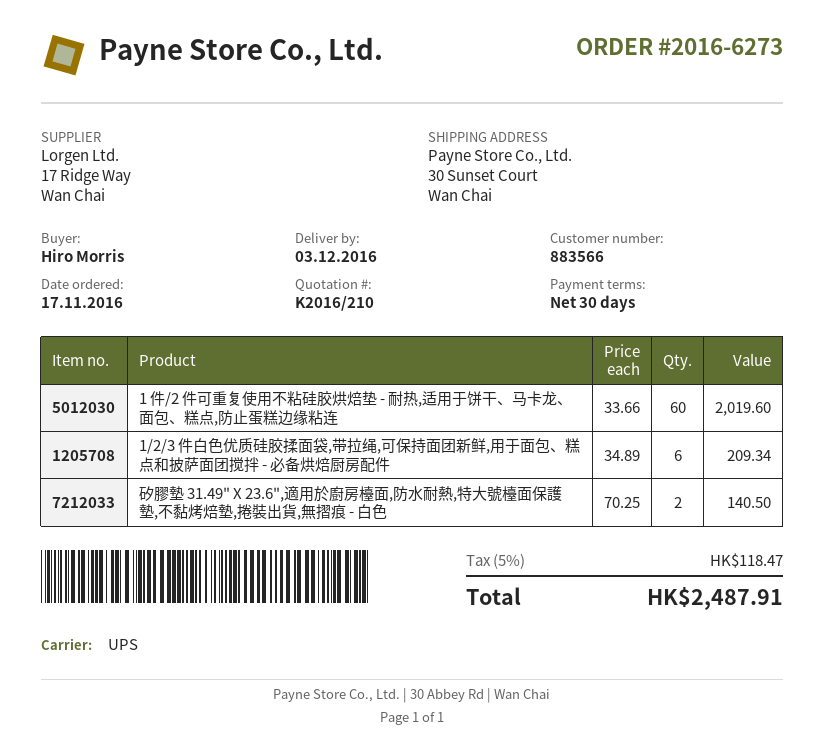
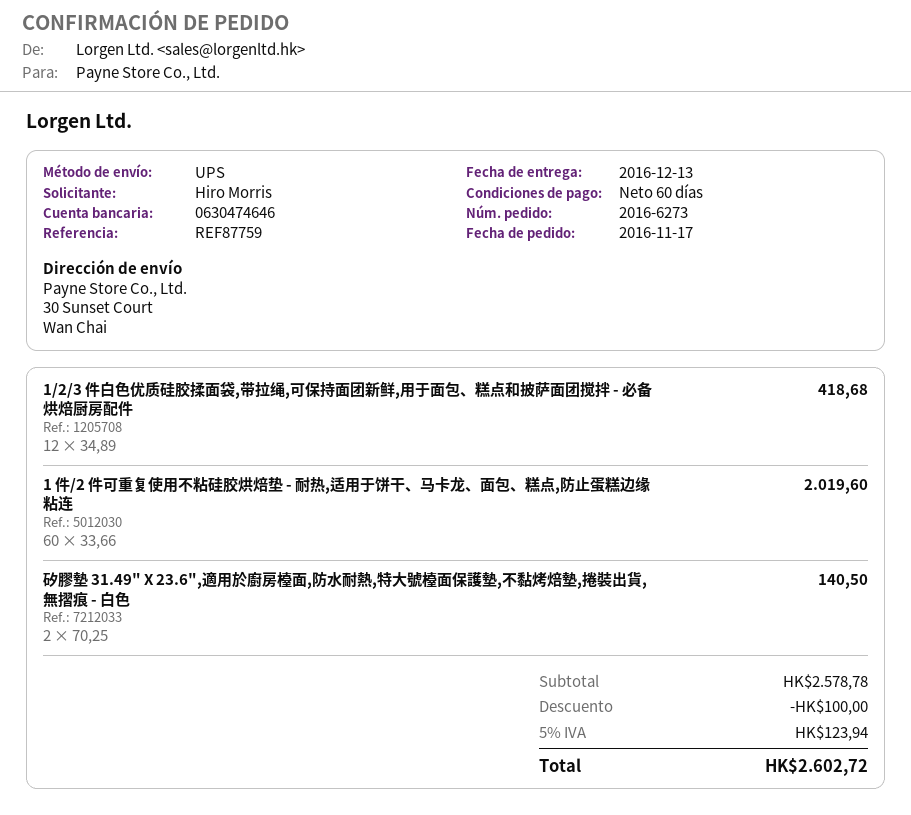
delivery date: 2016-12-03 -> 2016-12-13
payment terms: 30 days -> 60 days
1/2/3 件白色优质硅胶揉面袋,带拉绳,可保持面团新鲜,用于面包、糕点和披萨面团搅拌 - 必备烘焙厨房配件: 6 x 34.89 = 209.34 -> 12 x 34.89 = 418.68
discount: none -> 100.00
tax: 5% = 118.47 -> 5% = 123.94
total: 2487.91 -> 2602.72

